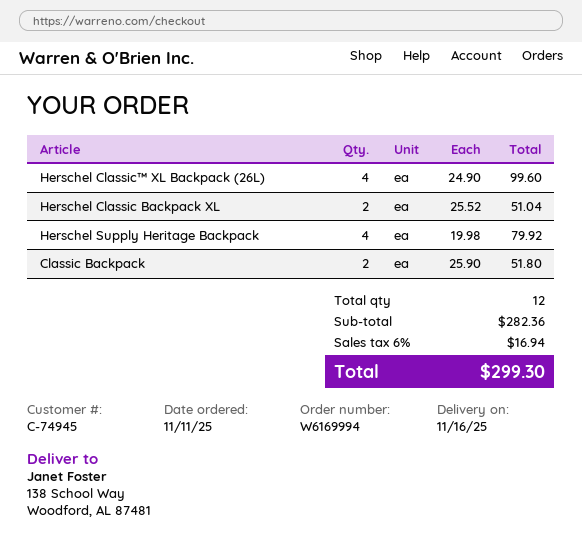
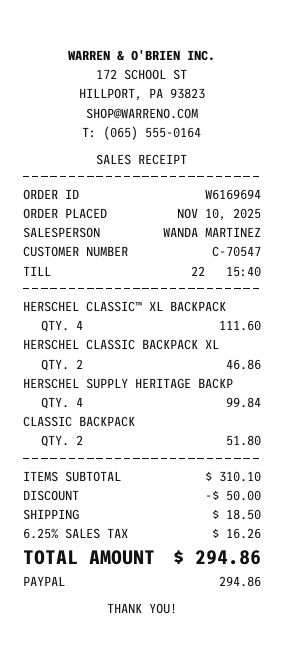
order number: W6169994 -> W6169694
order date: 2025-11-11 -> 2025-11-10
customer number: C-74945 -> C-70547
Herschel Classic™ XL Backpack (26L): 4 for 99.60 -> 4 for 111.60
Herschel Classic Backpack XL: 2 for 51.04 -> 2 for 46.86
Herschel Supply Heritage Backpack: 4 for 79.92 -> 4 for 99.84
subtotal: 282.36 -> 310.10
discount: none -> 50.00
shipping: none -> 18.50
tax: 6% = 16.94 -> 6.25% = 16.26
total: 299.30 -> 294.86

